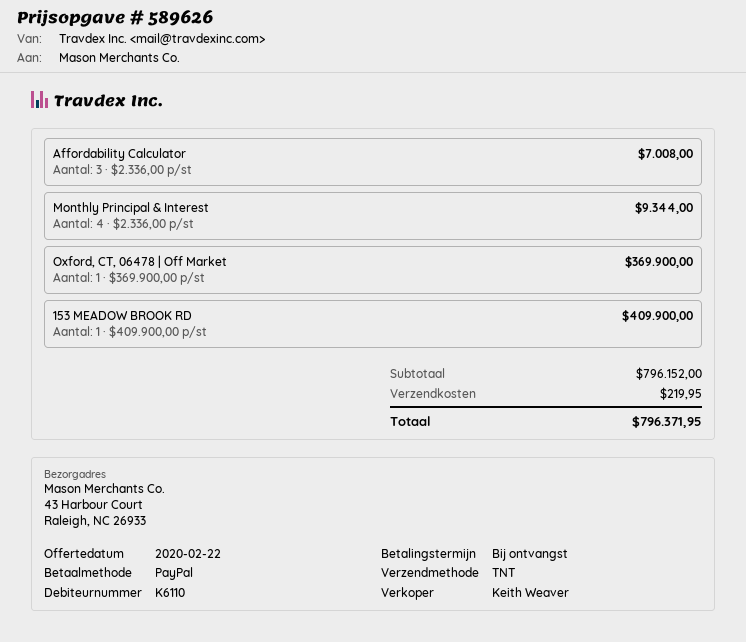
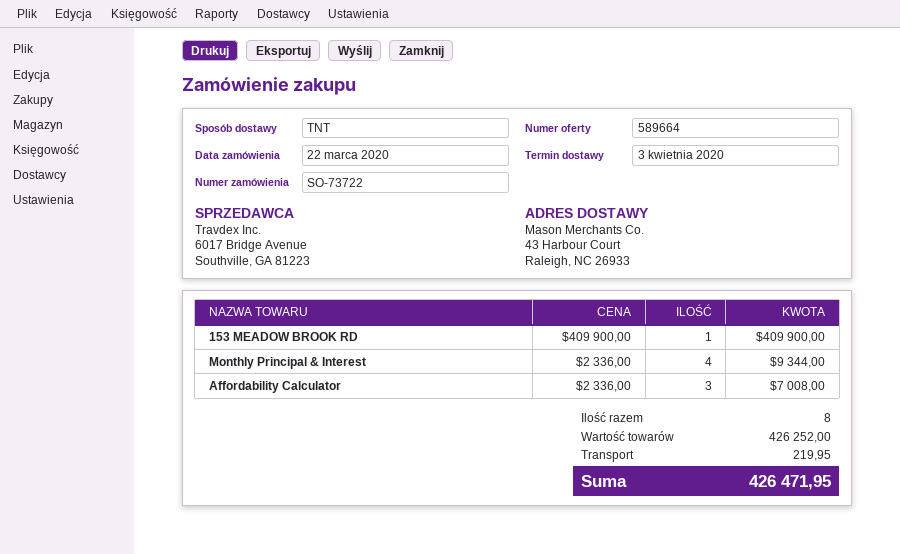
quote number: 589626 -> 589664
Oxford, CT, 06478 | Off Market: 1 x 369900.00 = 369900.00 -> none
subtotal: 796152.00 -> 426252.00
total: 796371.95 -> 426471.95

